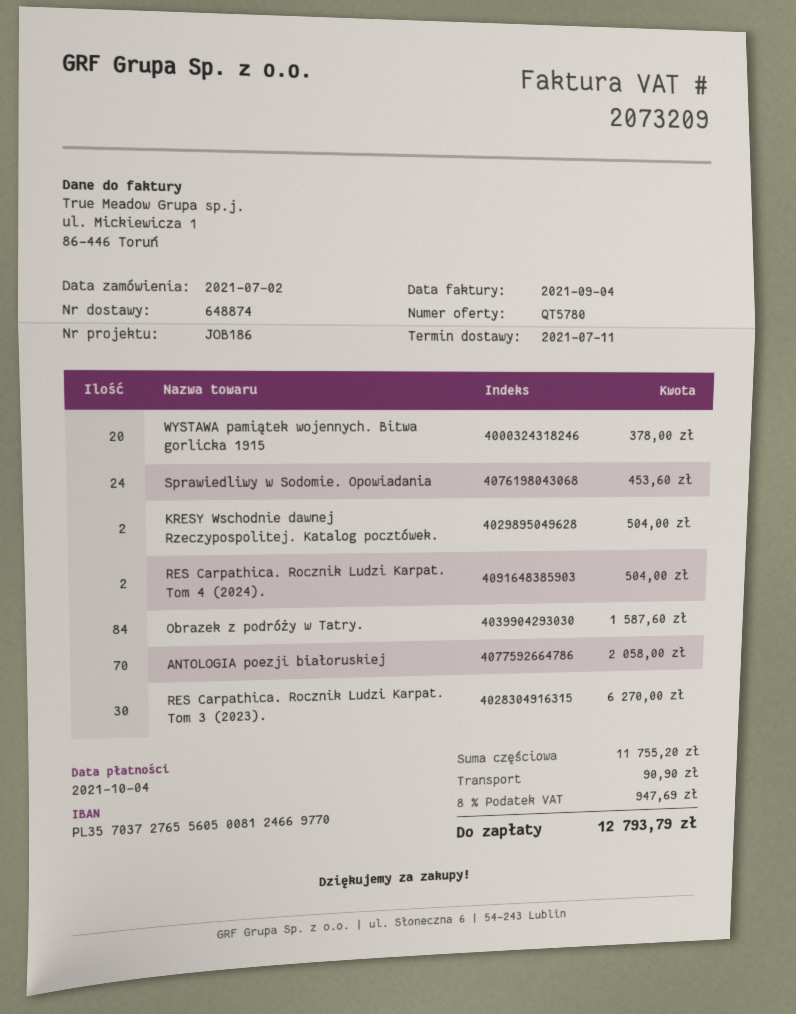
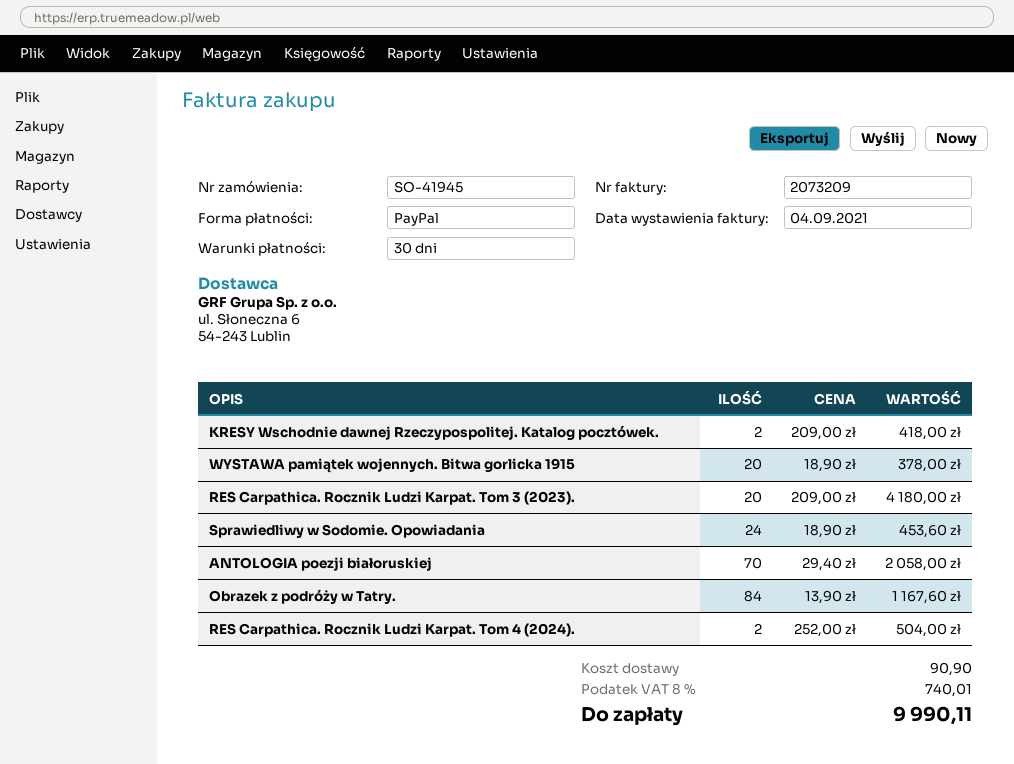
KRESY Wschodnie dawnej Rzeczypospolitej. Katalog pocztówek.: 2 for 504.00 -> 2 for 418.00
Obrazek z podróży w Tatry.: 84 for 1587.60 -> 84 for 1167.60
RES Carpathica. Rocznik Ludzi Karpat. Tom 3 (2023).: 30 for 6270.00 -> 20 for 4180.00
tax: 8% = 947.69 -> 8% = 740.01
total: 12793.79 -> 9990.11

